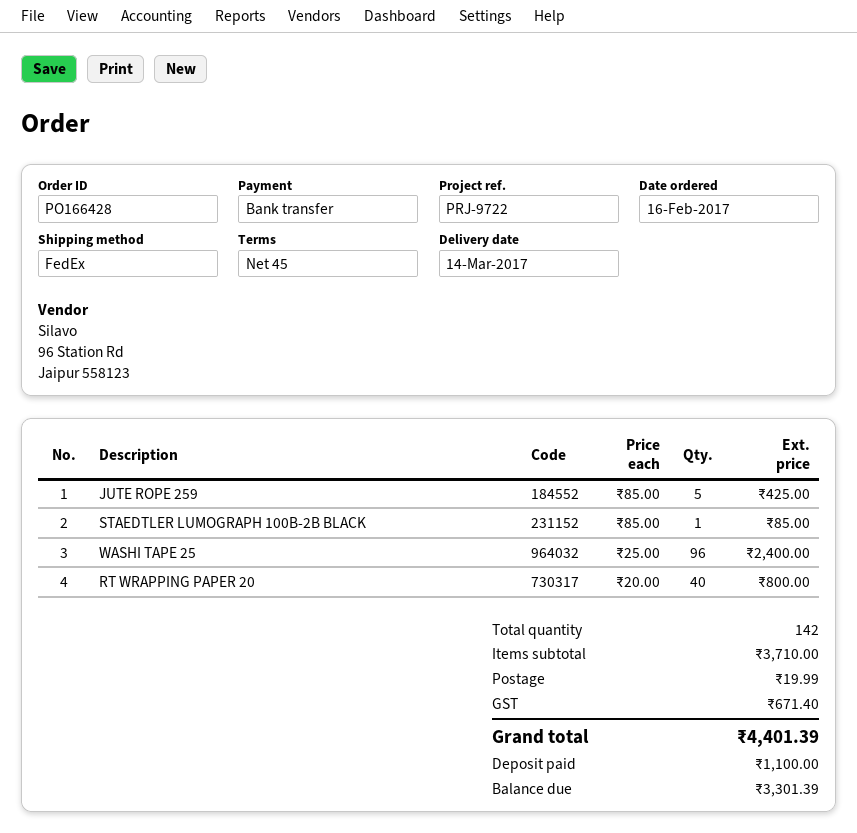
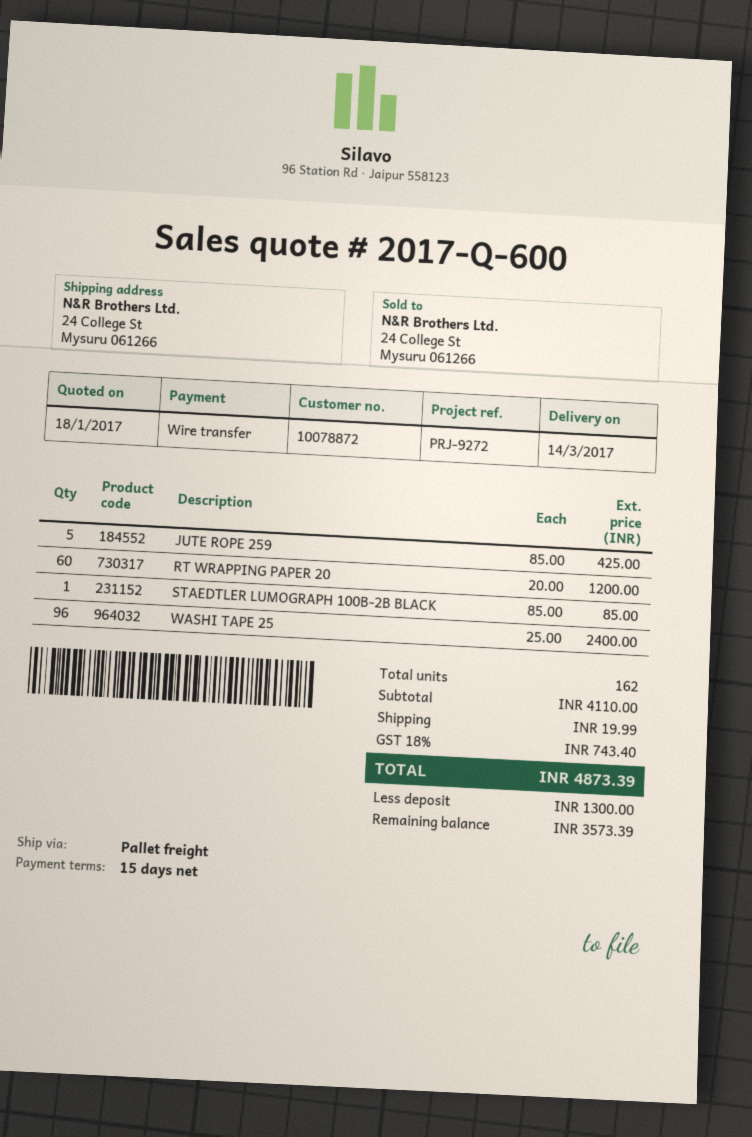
payment terms: 45 days -> 15 days
reference: PRJ-9722 -> PRJ-9272
shipping method: FedEx -> pallet freight
RT WRAPPING PAPER 20: 40 x 20.00 = 800.00 -> 60 x 20.00 = 1200.00
total quantity: 142 -> 162
subtotal: 3710.00 -> 4110.00
tax: 671.40 -> 743.40
total: 4401.39 -> 4873.39
deposit: 1100.00 -> 1300.00
balance: 3301.39 -> 3573.39

